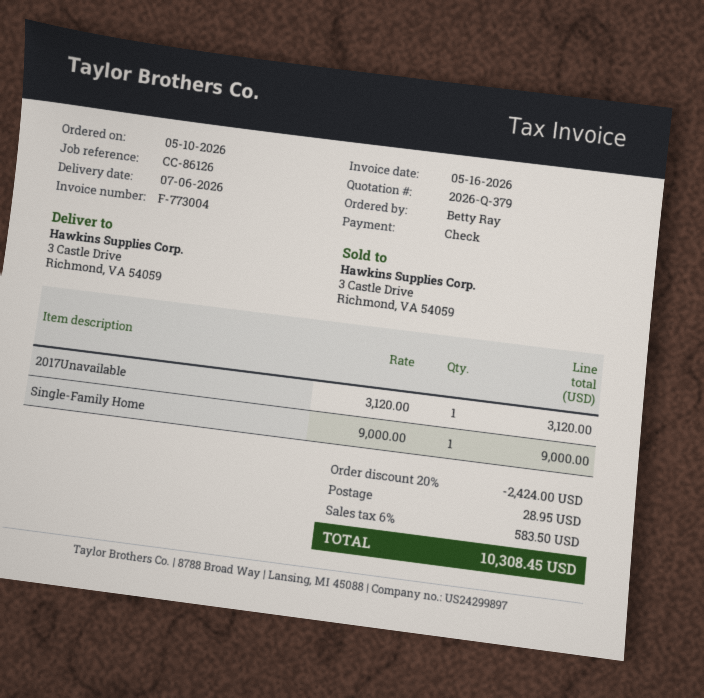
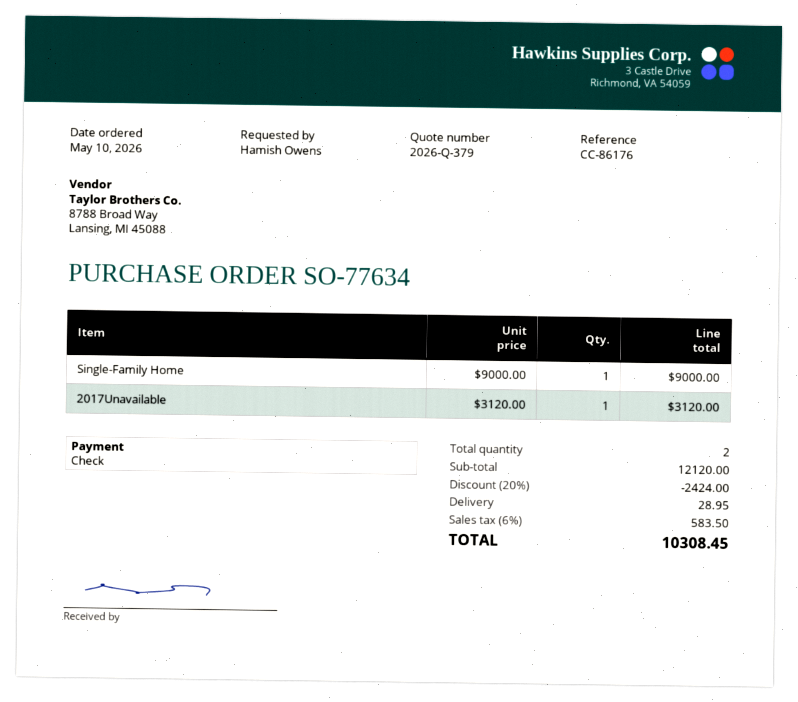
reference: CC-86126 -> CC-86176
ordered by: Betty Ray -> Hamish Owens

